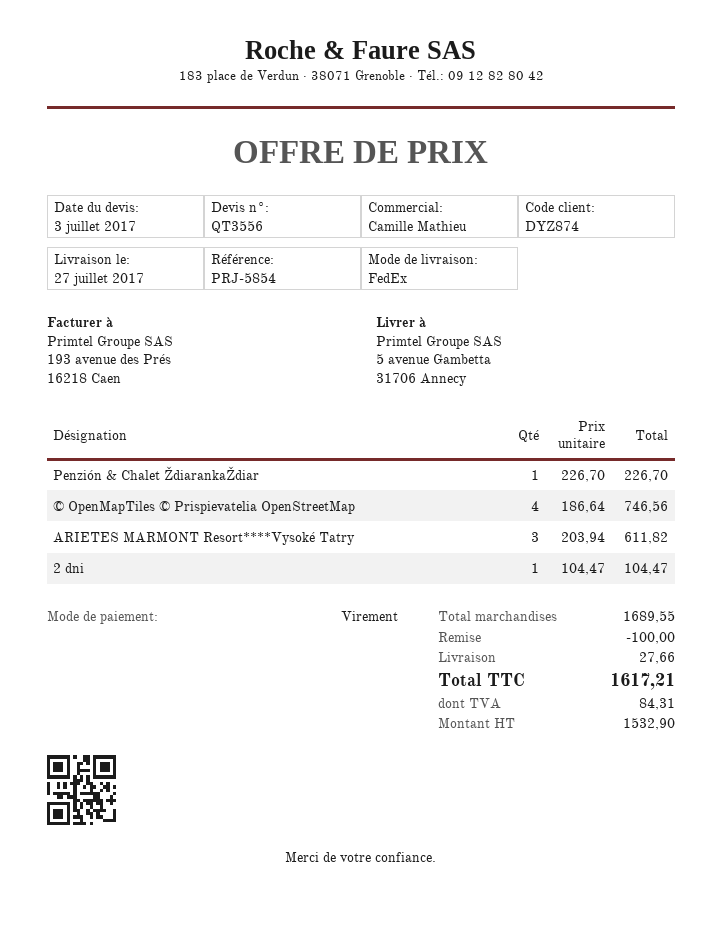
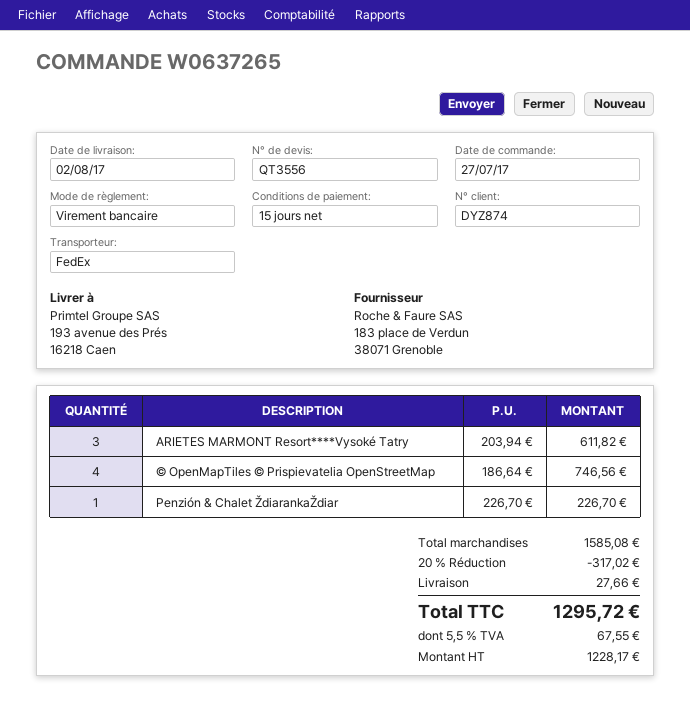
delivery date: 2017-07-27 -> 2017-08-02
ship to: 5 avenue Gambetta, 31706 Annecy -> 193 avenue des Prés, 16218 Caen
2 dni: 1 x 104.47 = 104.47 -> none
subtotal: 1689.55 -> 1585.08
discount: 100.00 -> 317.02
net: 1532.90 -> 1228.17
tax: 84.31 -> 67.55
total: 1617.21 -> 1295.72

